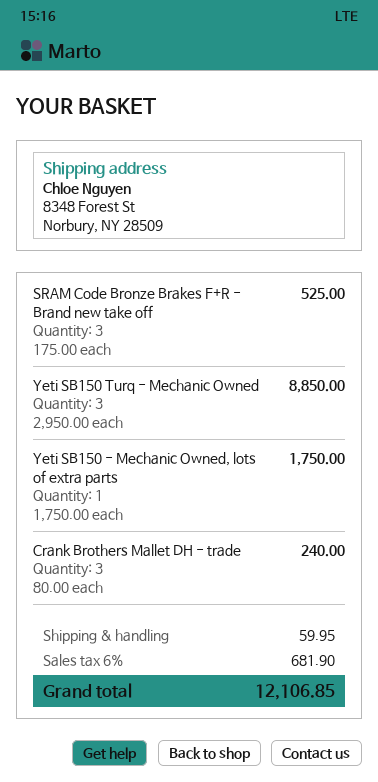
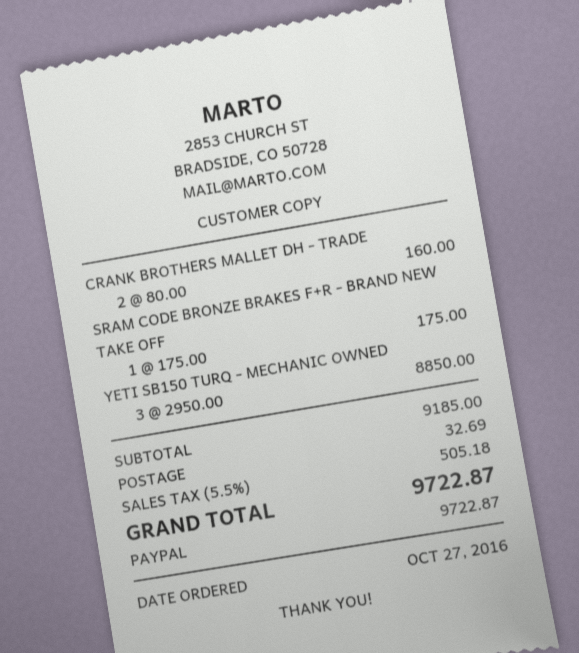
SRAM Code Bronze Brakes F+R - Brand new take off: 3 x 175.00 = 525.00 -> 1 x 175.00 = 175.00
Yeti SB150 - Mechanic Owned, lots of extra parts: 1 x 1750.00 = 1750.00 -> none
Crank Brothers Mallet DH - trade: 3 x 80.00 = 240.00 -> 2 x 80.00 = 160.00
shipping: 59.95 -> 32.69
tax: 6% = 681.90 -> 5.5% = 505.18
total: 12106.85 -> 9722.87

